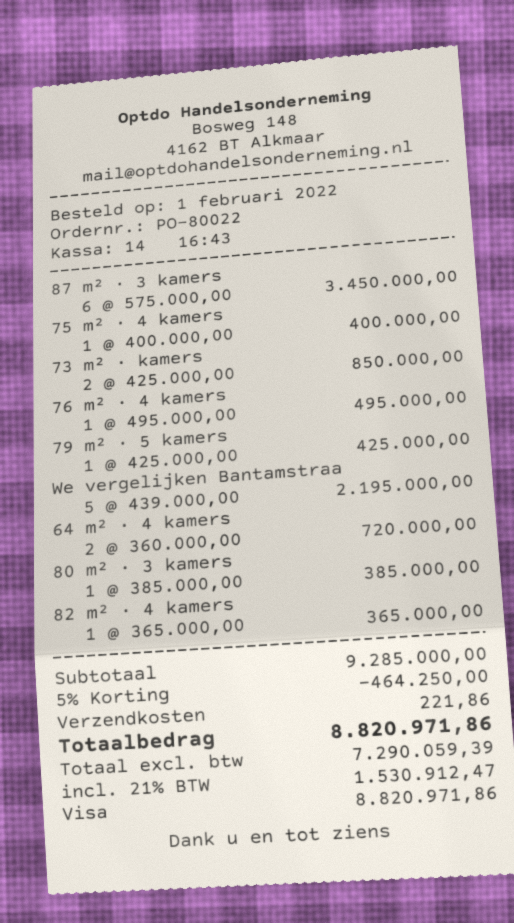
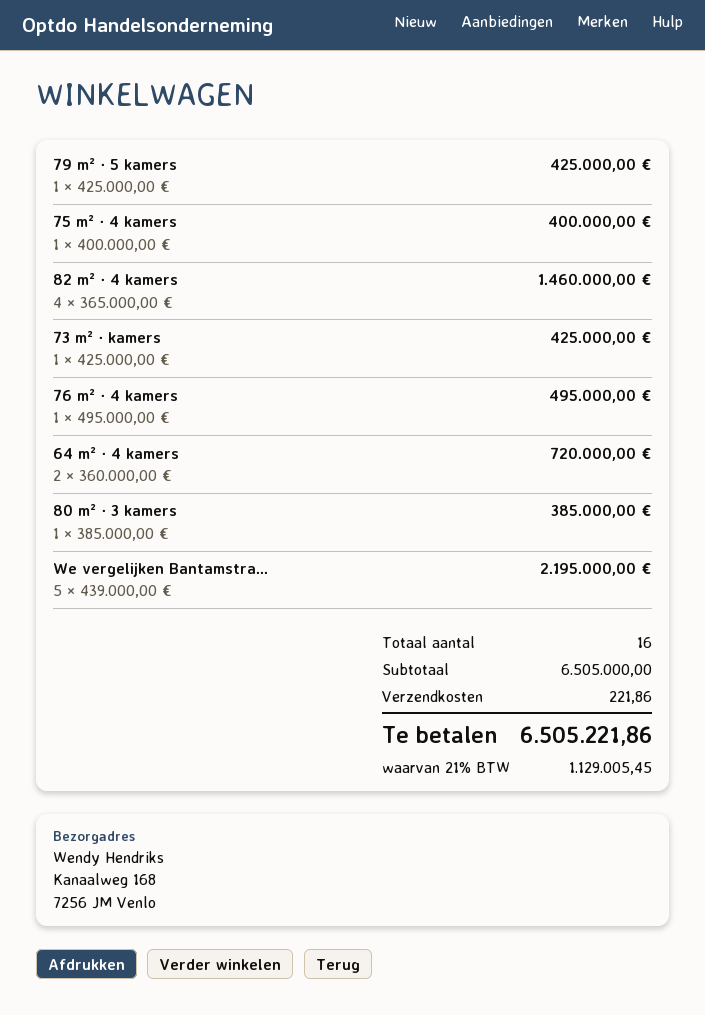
87 m² · 3 kamers: 6 x 575000.00 = 3450000.00 -> none
73 m² · kamers: 2 x 425000.00 = 850000.00 -> 1 x 425000.00 = 425000.00
82 m² · 4 kamers: 1 x 365000.00 = 365000.00 -> 4 x 365000.00 = 1460000.00
subtotal: 9285000.00 -> 6505000.00
discount: 5% = 464250.00 -> none
tax: 21% = 1530912.47 -> 21% = 1129005.45
total: 8820971.86 -> 6505221.86

